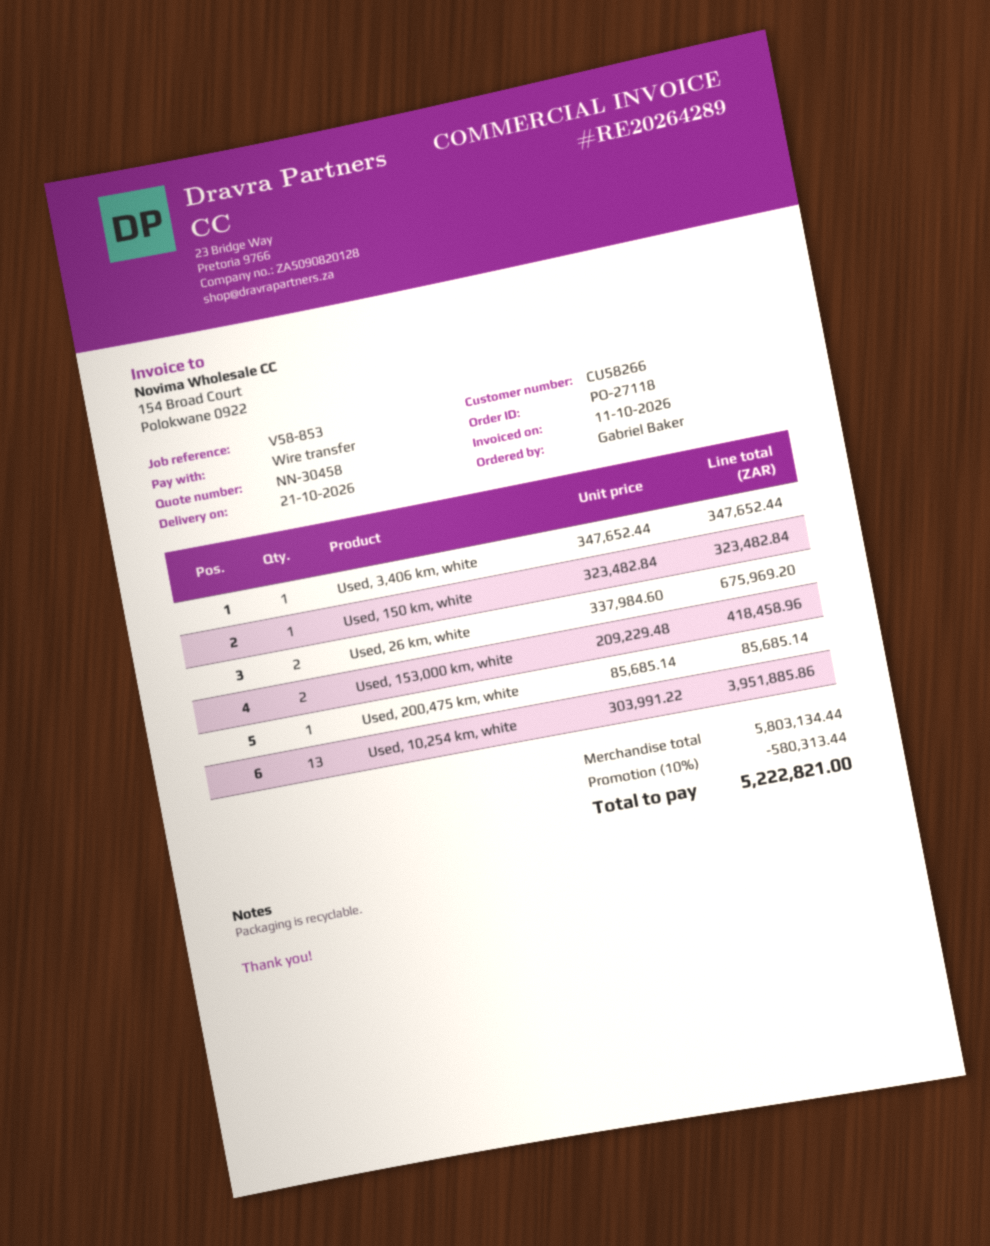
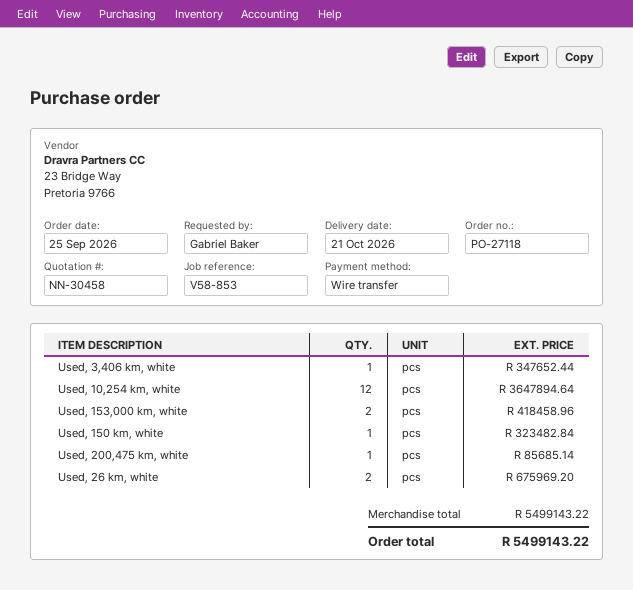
Used, 10,254 km, white: 13 for 3951885.86 -> 12 for 3647894.64
subtotal: 5803134.44 -> 5499143.22
discount: 10% = 580313.44 -> none
total: 5222821.00 -> 5499143.22

